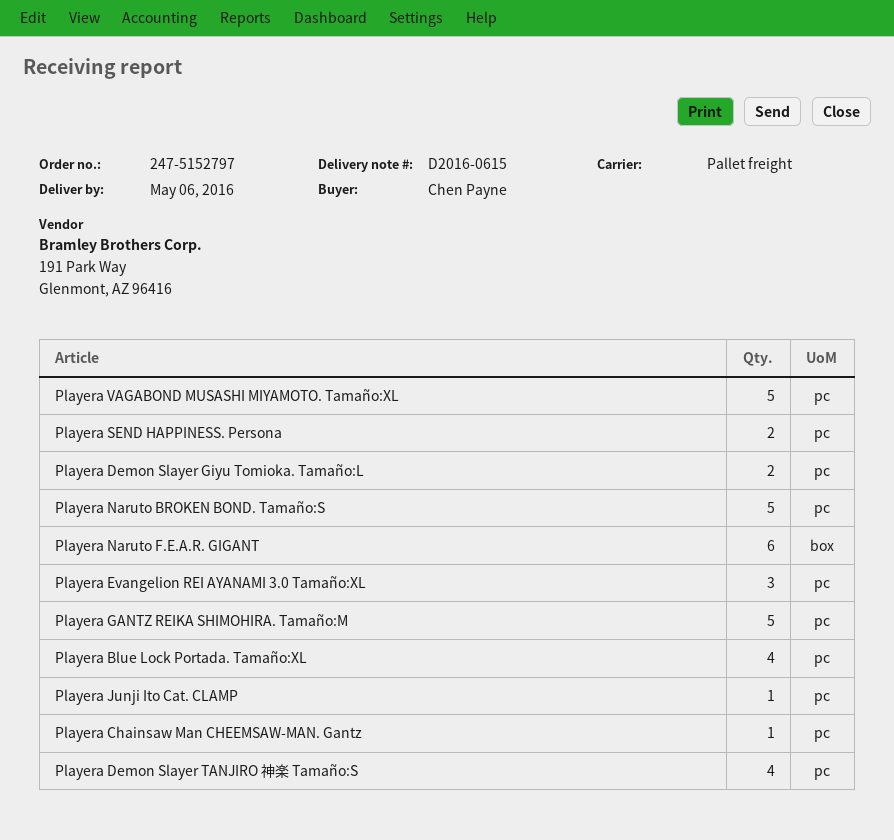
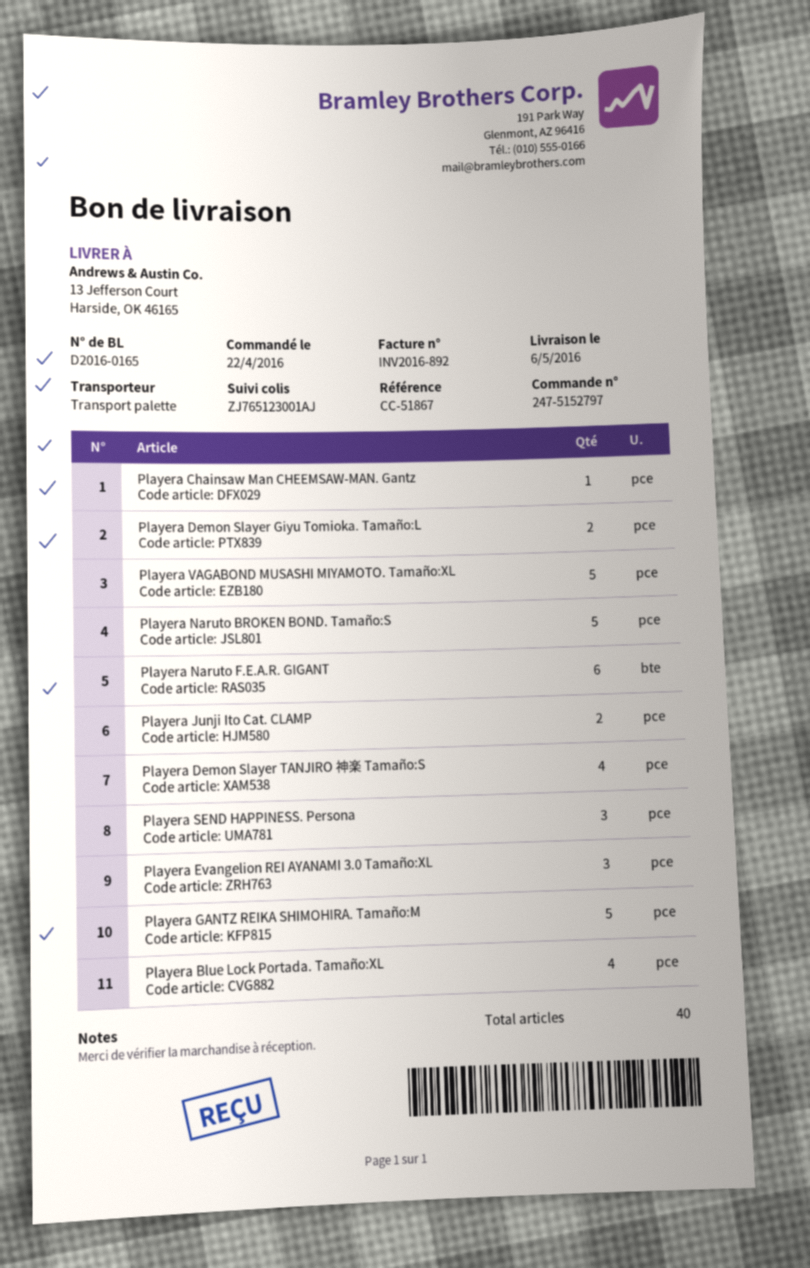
delivery note number: D2016-0615 -> D2016-0165
Playera SEND HAPPINESS. Persona: 2 -> 3
Playera Junji Ito Cat. CLAMP: 1 -> 2

